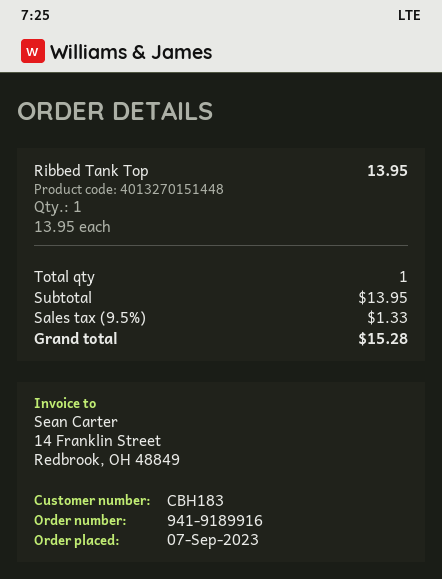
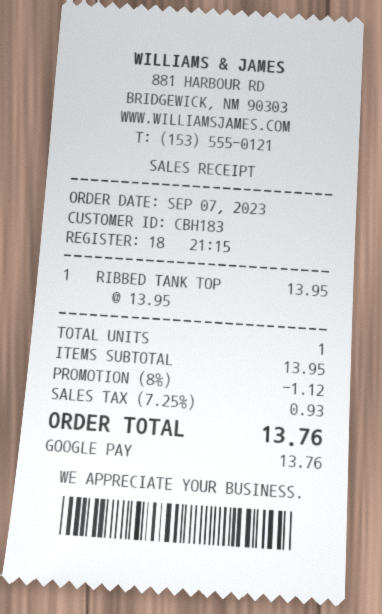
discount: none -> 8% = 1.12
tax: 9.5% = 1.33 -> 7.25% = 0.93
total: 15.28 -> 13.76

